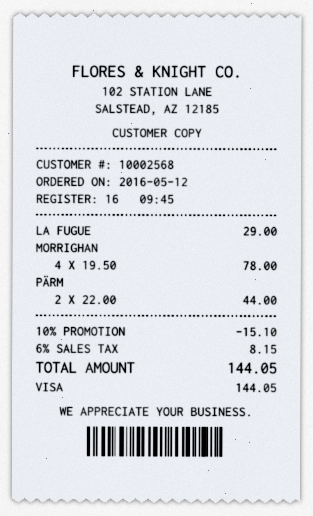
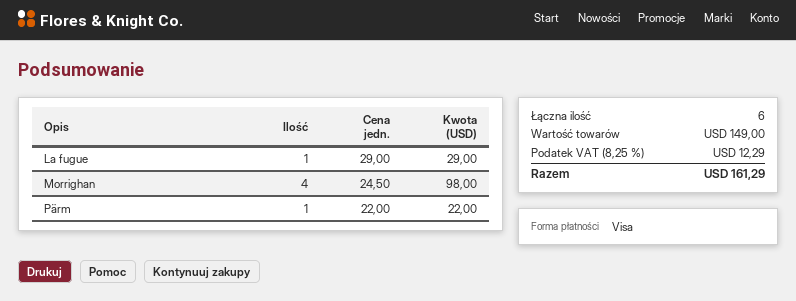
MORRIGHAN: 4 x 19.50 = 78.00 -> 4 x 24.50 = 98.00
PÄRM: 2 x 22.00 = 44.00 -> 1 x 22.00 = 22.00
discount: 10% = 15.10 -> none
tax: 6% = 8.15 -> 8.25% = 12.29
total: 144.05 -> 161.29

